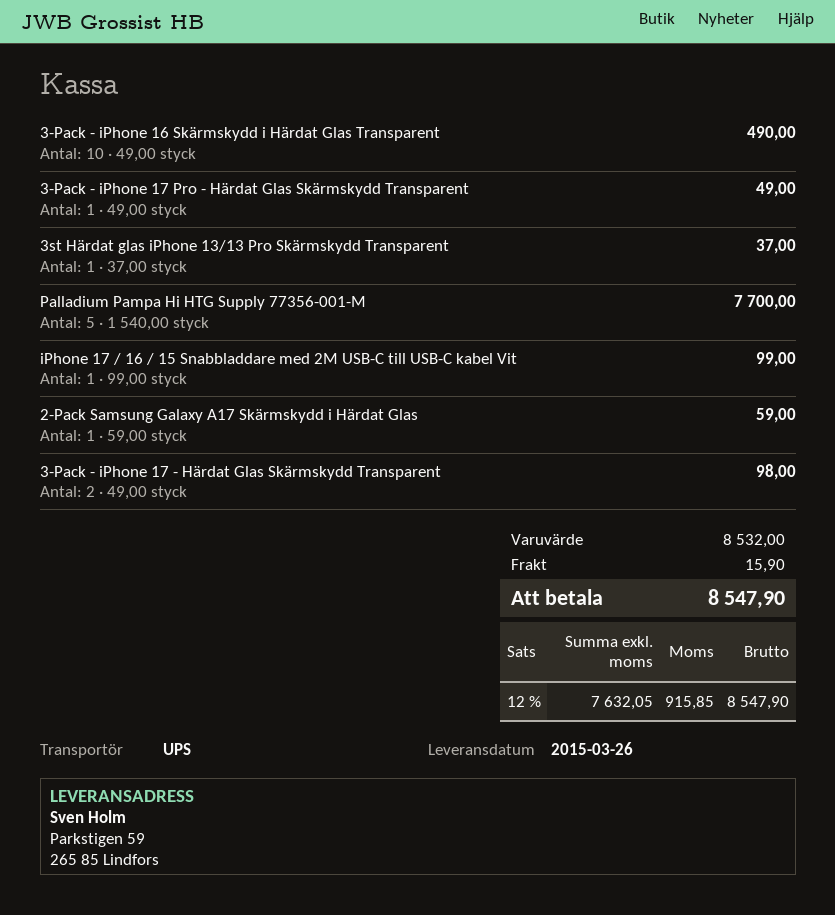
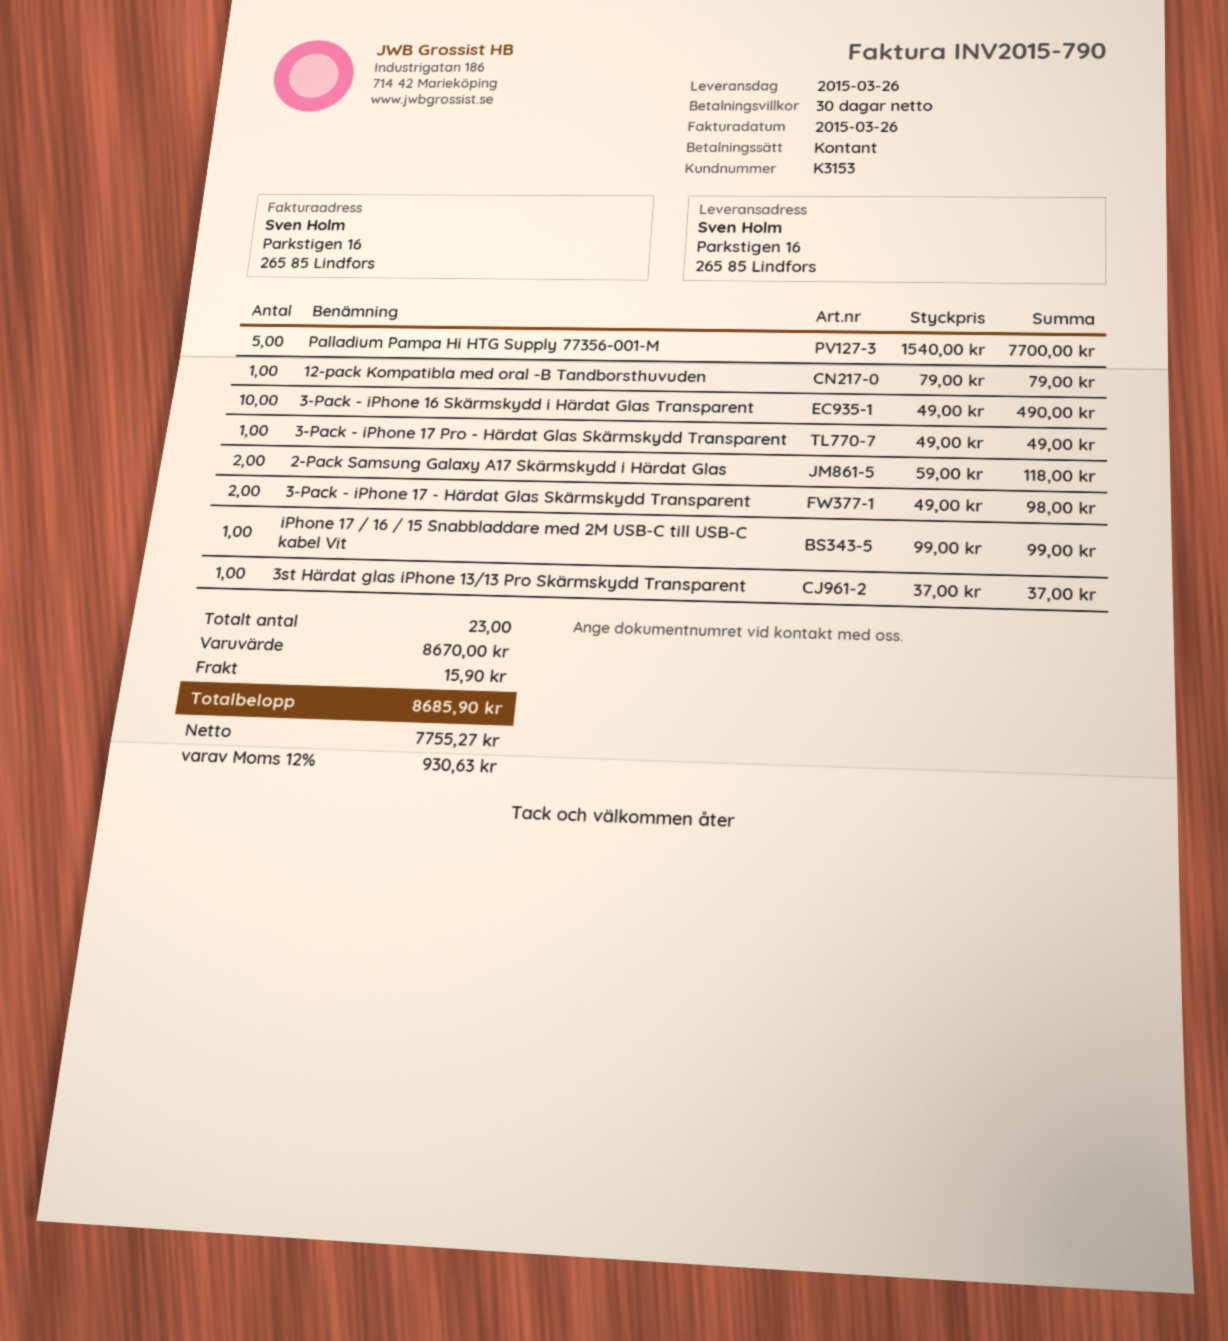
ship to: Parkstigen 59, 265 85 Lindfors -> Parkstigen 16, 265 85 Lindfors
2-Pack Samsung Galaxy A17 Skärmskydd i Härdat Glas: 1 x 59.00 = 59.00 -> 2 x 59.00 = 118.00
12-pack Kompatibla med oral -B Tandborsthuvuden: none -> 1 x 79.00 = 79.00
subtotal: 8532.00 -> 8670.00
net: 7632.05 -> 7755.27
tax: 12% = 915.85 -> 12% = 930.63
total: 8547.90 -> 8685.90

